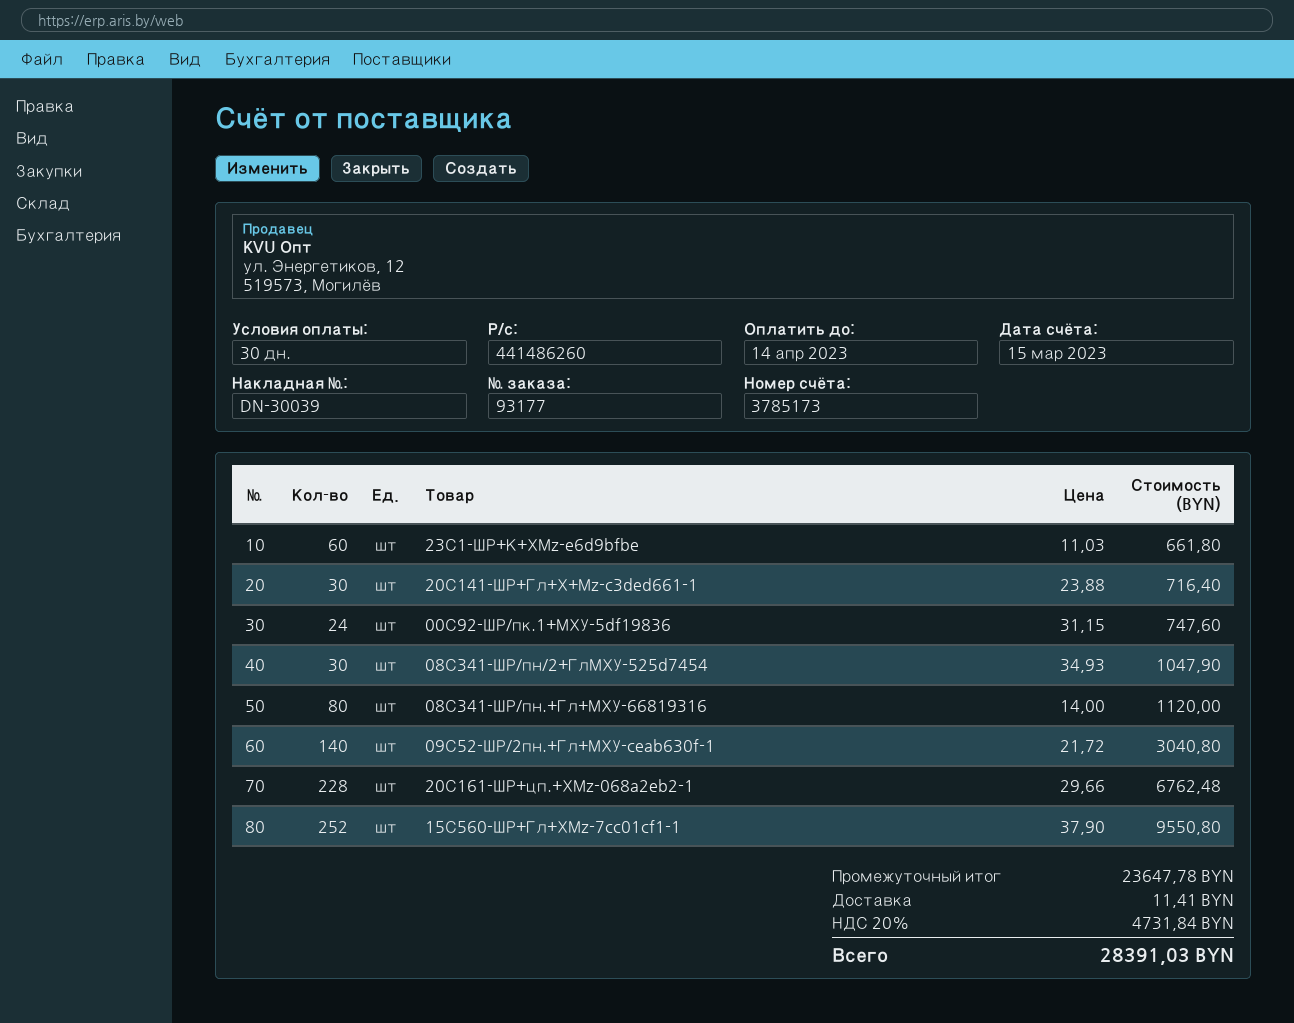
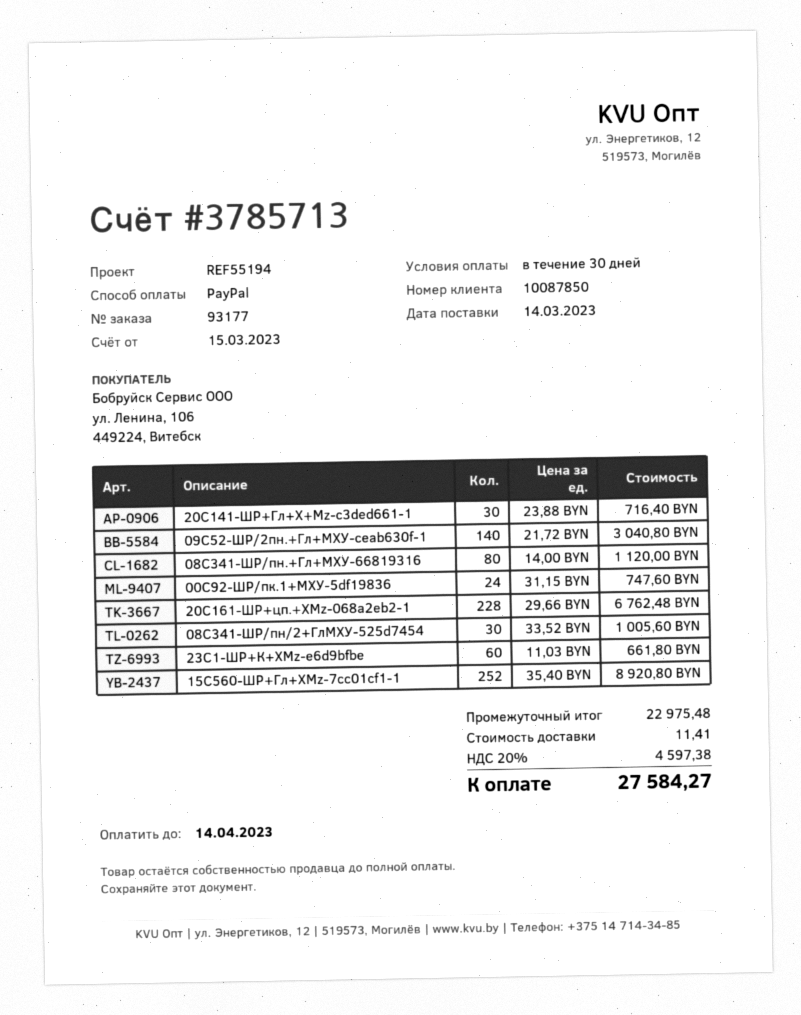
invoice number: 3785173 -> 3785713
08С341-ШР/пн/2+ГлМХУ-525d7454: 30 x 34.93 = 1047.90 -> 30 x 33.52 = 1005.60
15С560-ШР+Гл+ХМz-7cc01cf1-1: 252 x 37.90 = 9550.80 -> 252 x 35.40 = 8920.80
subtotal: 23647.78 -> 22975.48
tax: 20% = 4731.84 -> 20% = 4597.38
total: 28391.03 -> 27584.27

